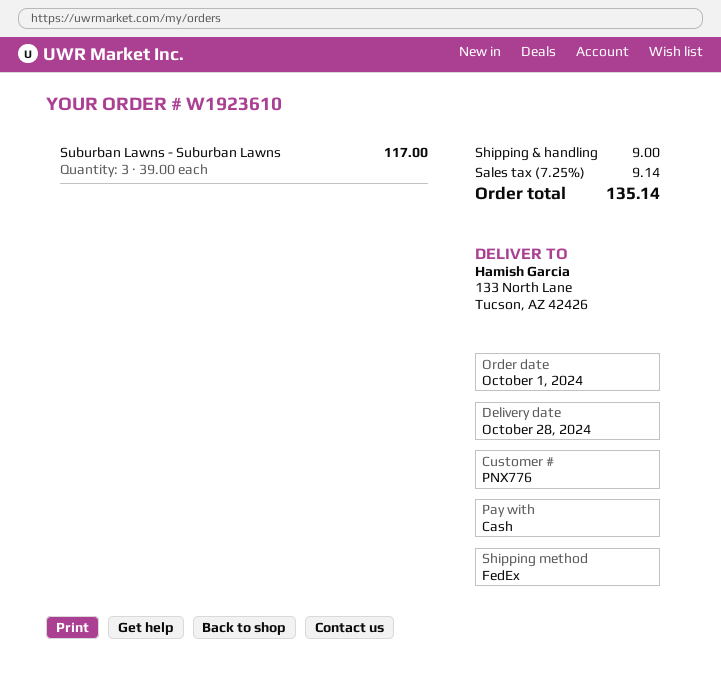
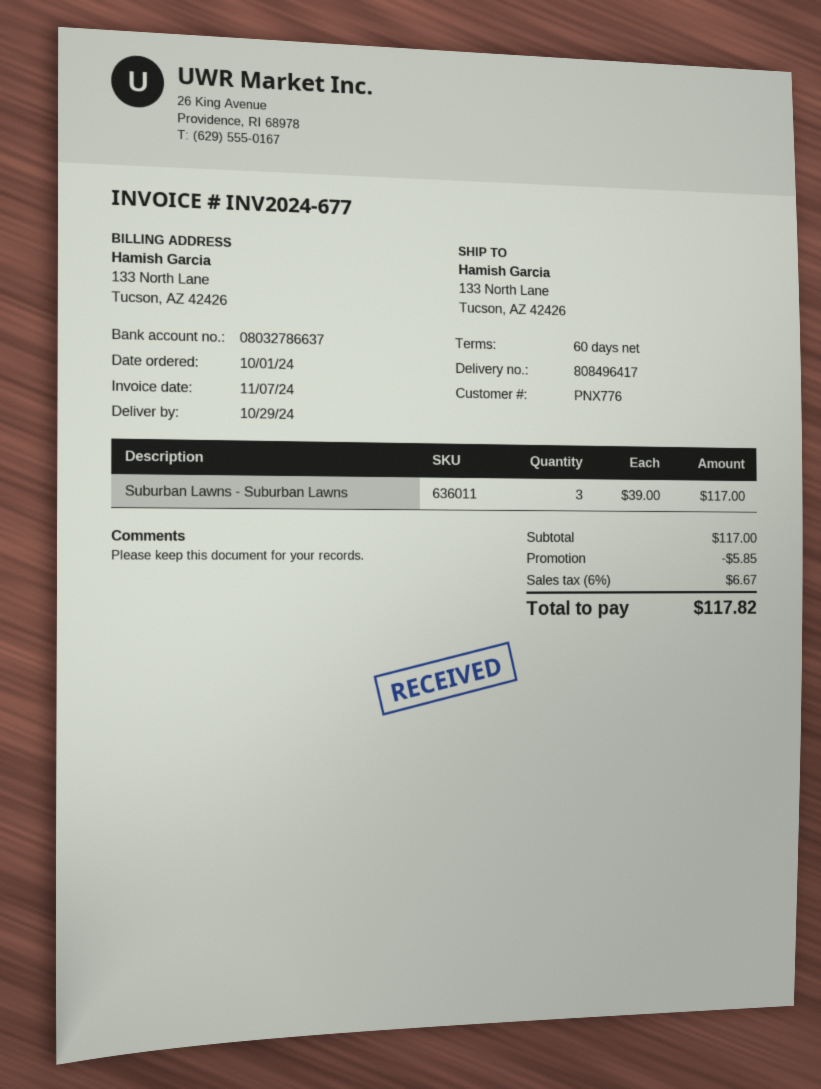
delivery date: 2024-10-28 -> 2024-10-29
discount: none -> 5.85
shipping: 9.00 -> none
tax: 7.25% = 9.14 -> 6% = 6.67
total: 135.14 -> 117.82

